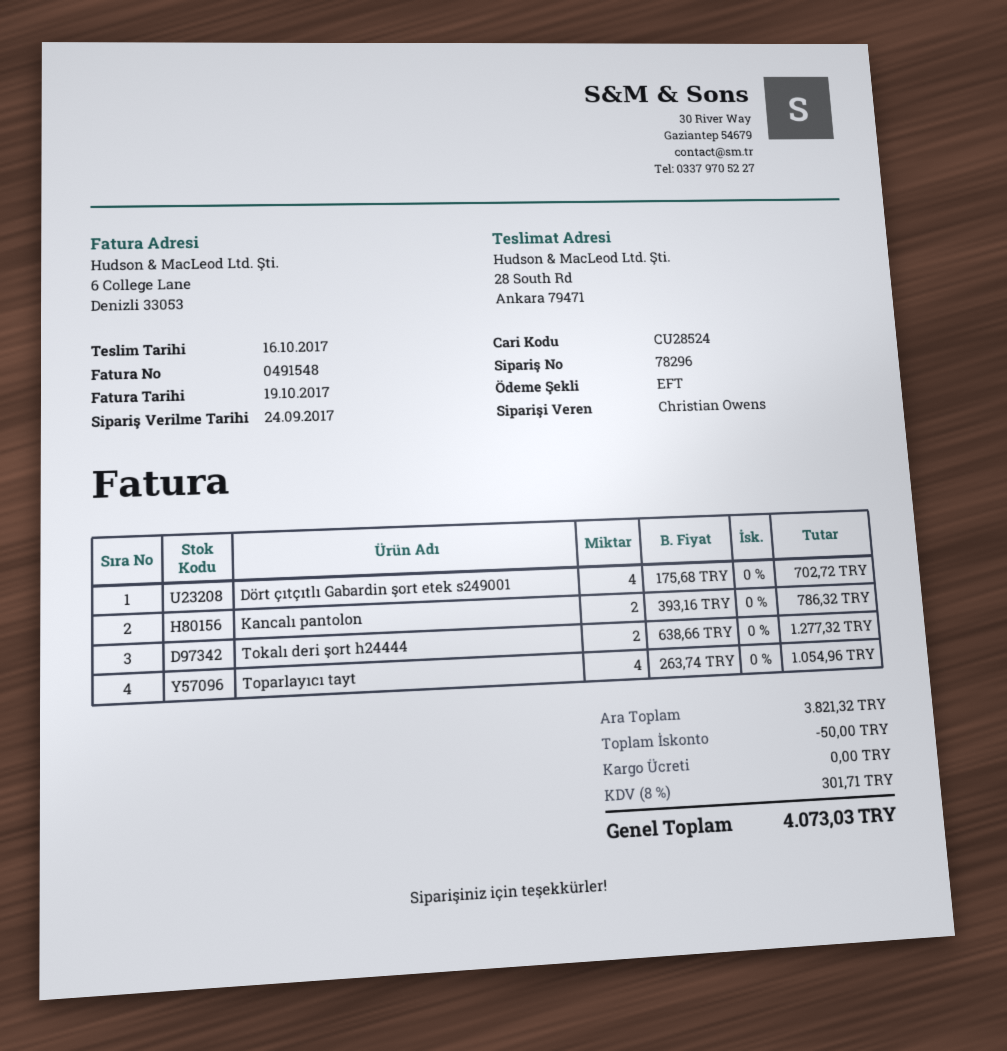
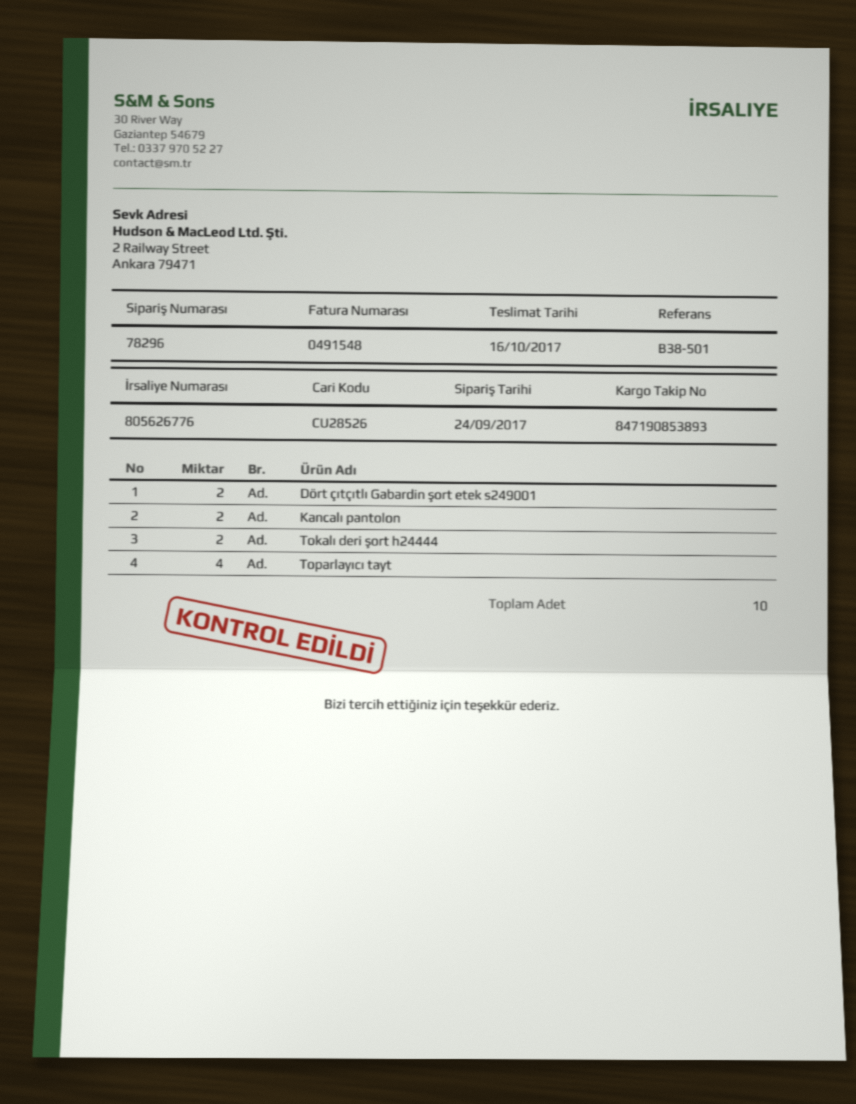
customer number: CU28524 -> CU28526
ship to: 28 South Rd, Ankara 79471 -> 2 Railway Street, Ankara 79471
Dört çıtçıtlı Gabardin şort etek s249001: 4 -> 2

